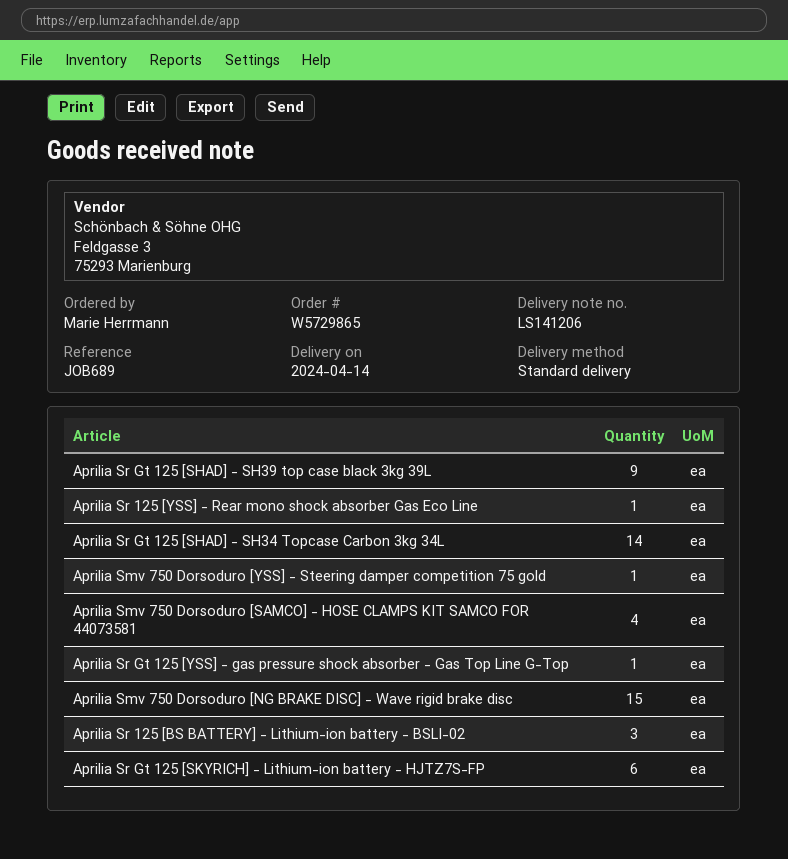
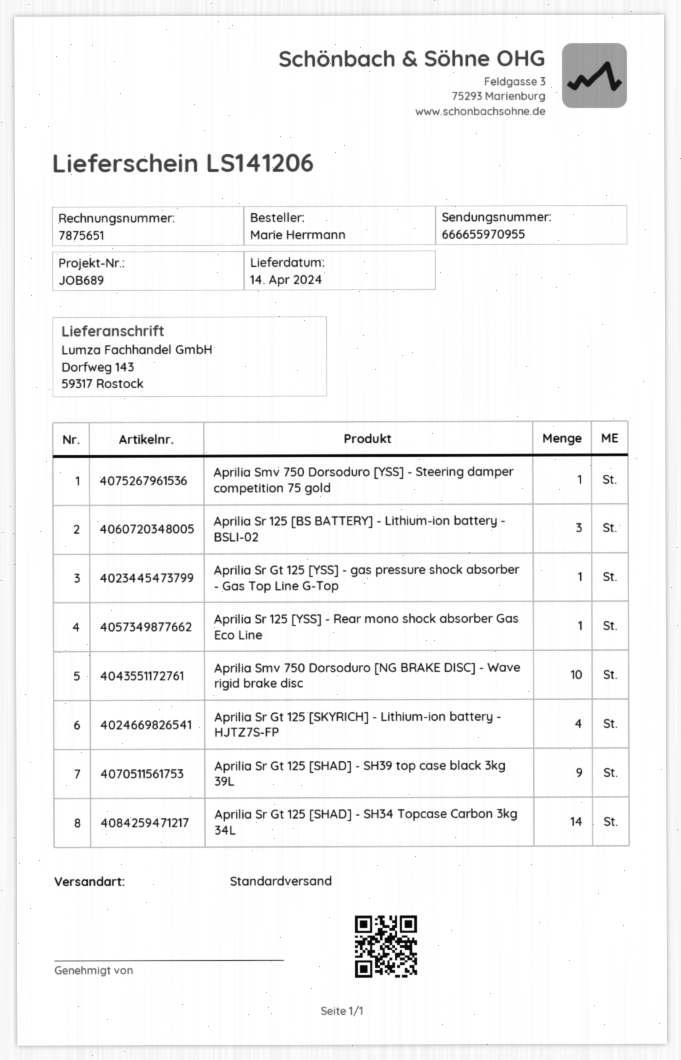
Aprilia Smv 750 Dorsoduro [SAMCO] - HOSE CLAMPS KIT SAMCO FOR 44073581: 4 -> none
Aprilia Smv 750 Dorsoduro [NG BRAKE DISC] - Wave rigid brake disc: 15 -> 10
Aprilia Sr Gt 125 [SKYRICH] - Lithium-ion battery - HJTZ7S-FP: 6 -> 4

